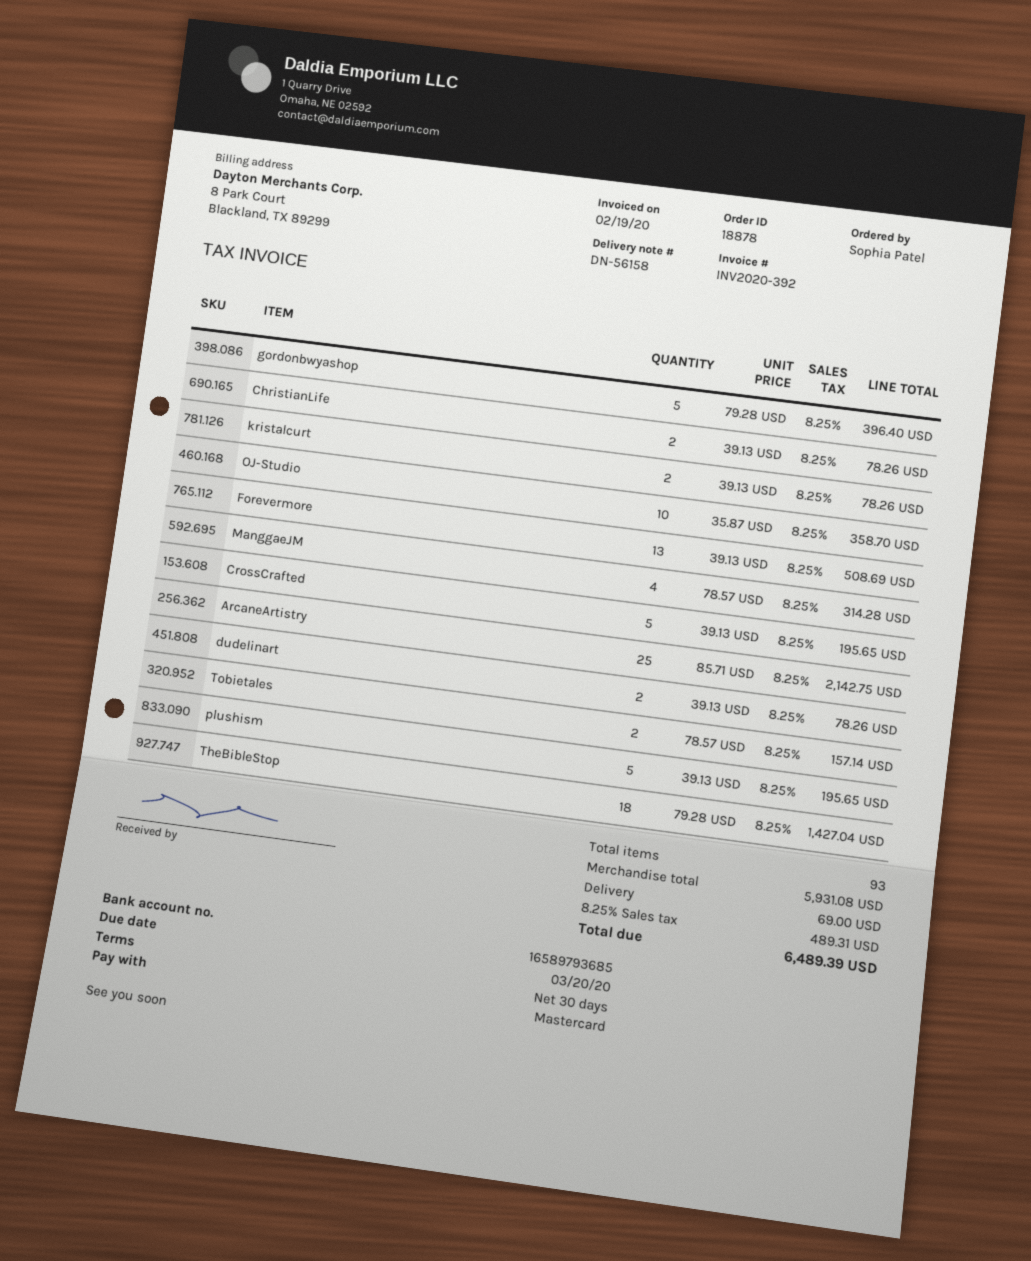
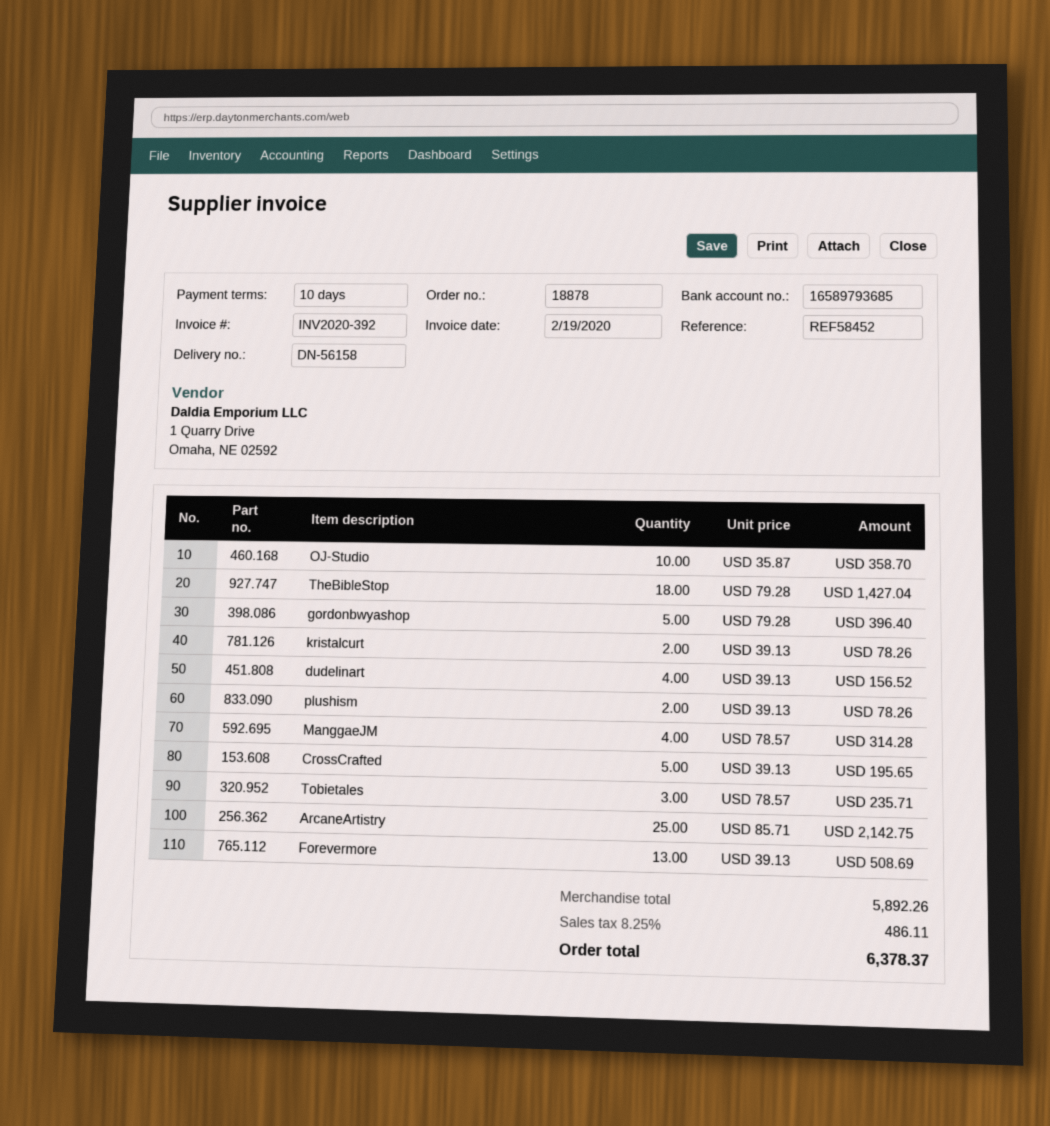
payment terms: 30 days -> 10 days
ChristianLife: 2 x 39.13 = 78.26 -> none
dudelinart: 2 x 39.13 = 78.26 -> 4 x 39.13 = 156.52
Tobietales: 2 x 78.57 = 157.14 -> 3 x 78.57 = 235.71
plushism: 5 x 39.13 = 195.65 -> 2 x 39.13 = 78.26
subtotal: 5931.08 -> 5892.26
shipping: 69.00 -> none
tax: 8.25% = 489.31 -> 8.25% = 486.11
total: 6489.39 -> 6378.37

